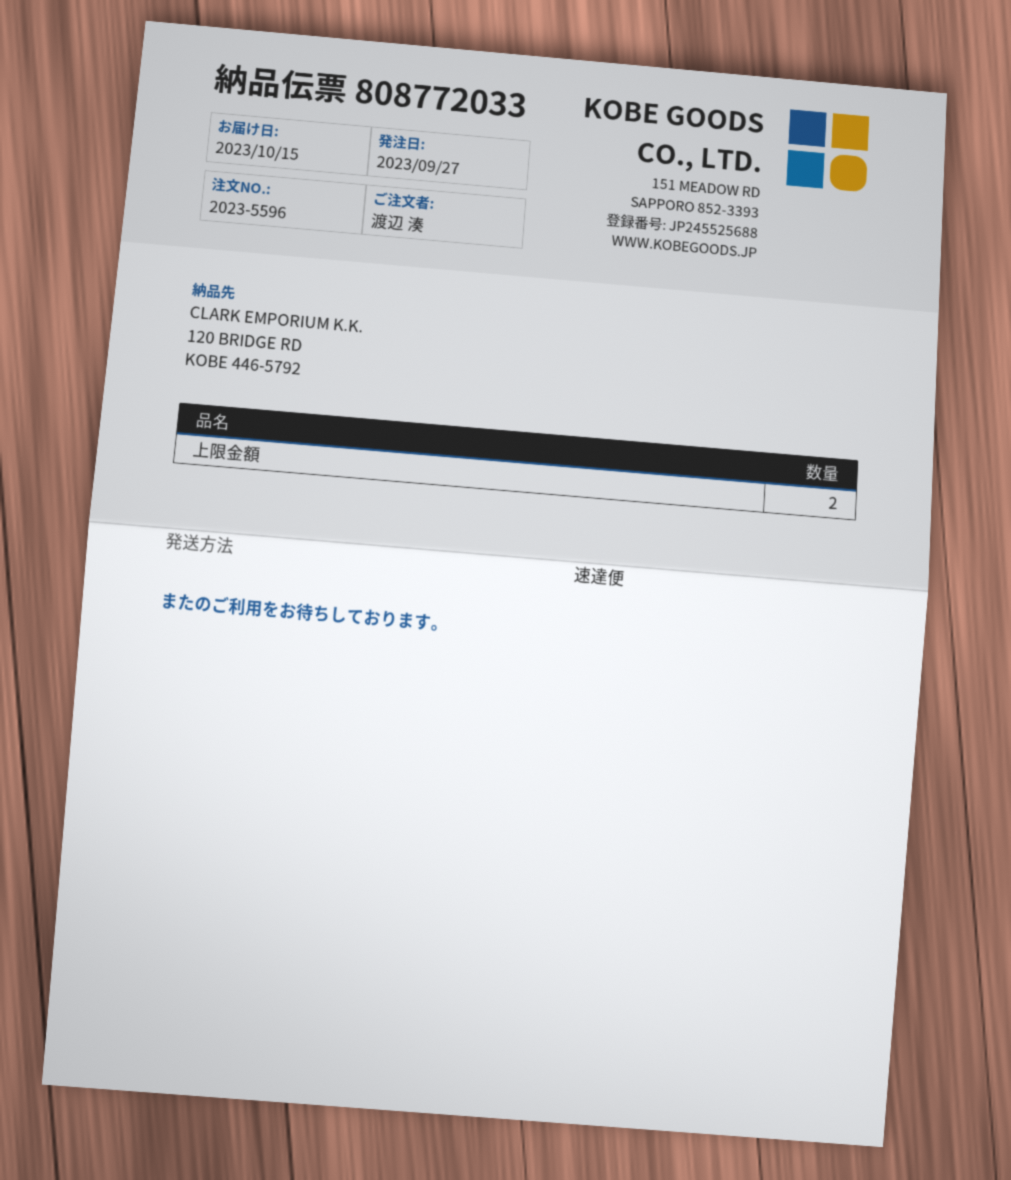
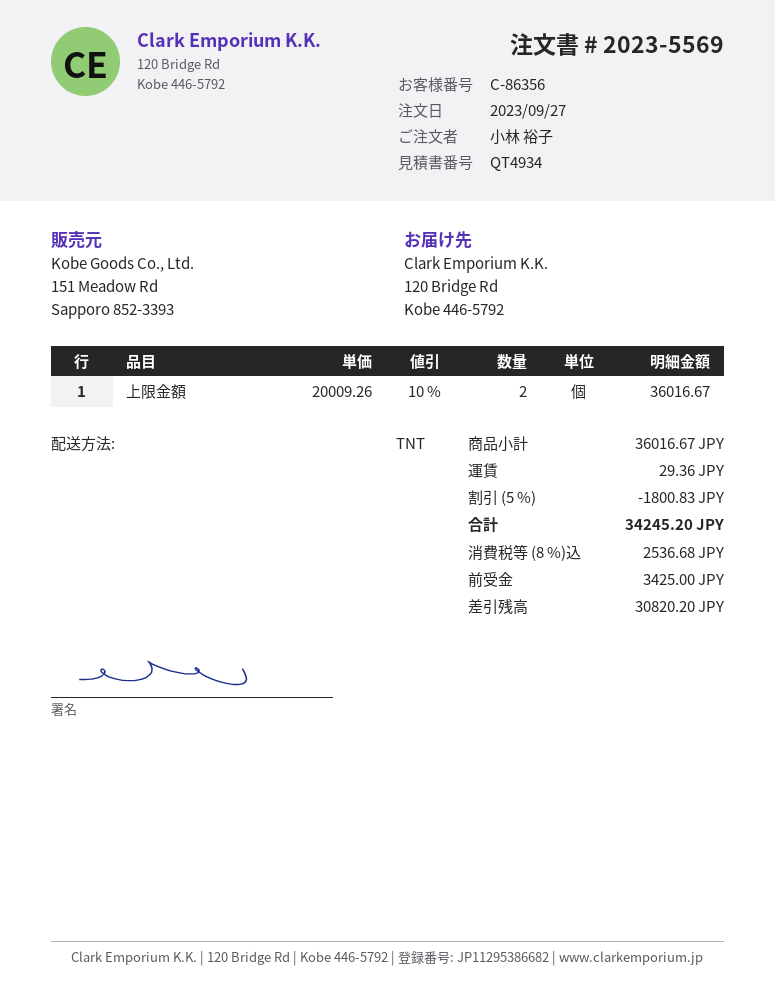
order number: 2023-5596 -> 2023-5569
ordered by: 渡辺 湊 -> 小林 裕子
shipping method: express -> TNT

